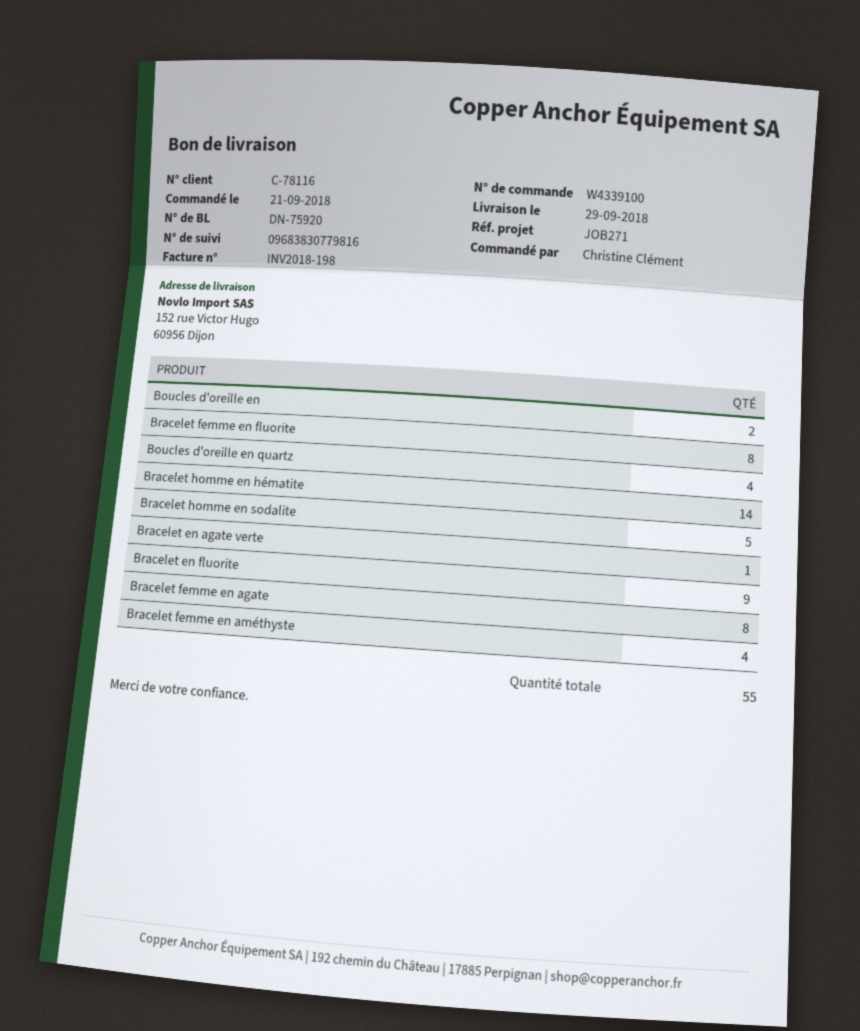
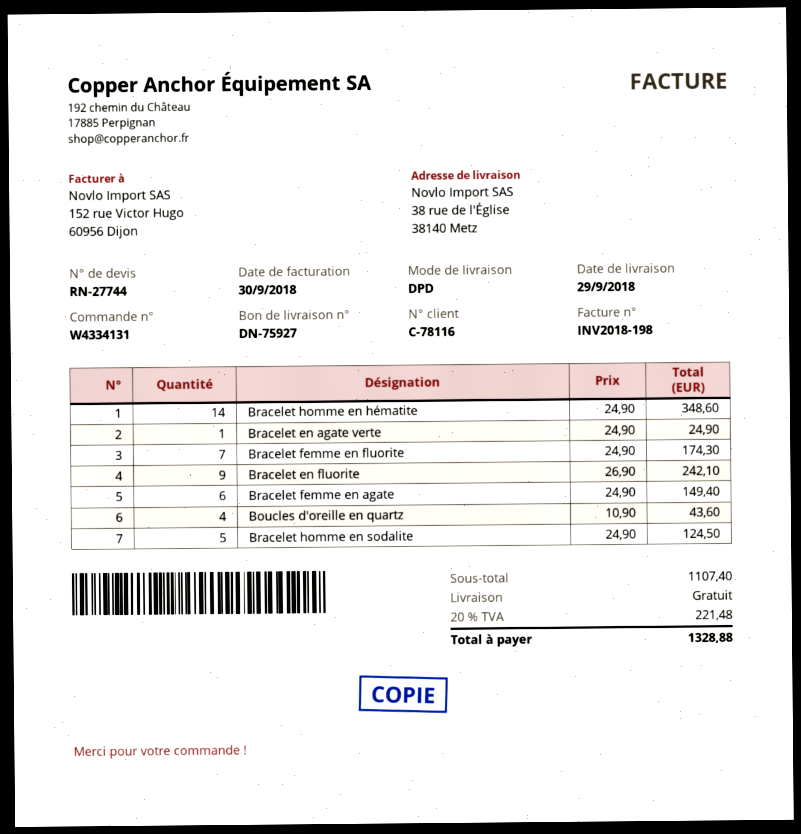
order number: W4339100 -> W4334131
delivery note number: DN-75920 -> DN-75927
ship to: 152 rue Victor Hugo, 60956 Dijon -> 38 rue de l'Église, 38140 Metz
Boucles d'oreille en: 2 -> none
Bracelet femme en fluorite: 8 -> 7
Bracelet femme en agate: 8 -> 6
Bracelet femme en améthyste: 4 -> none

